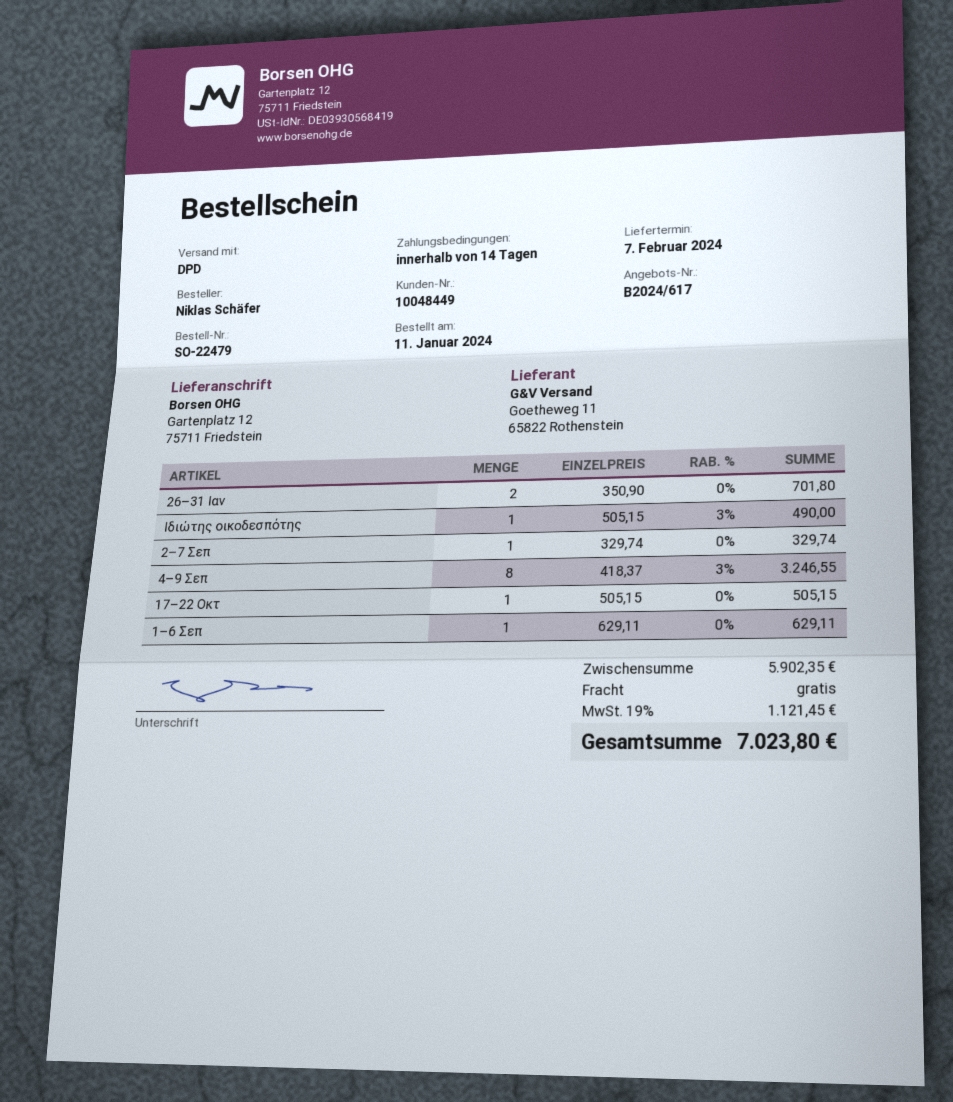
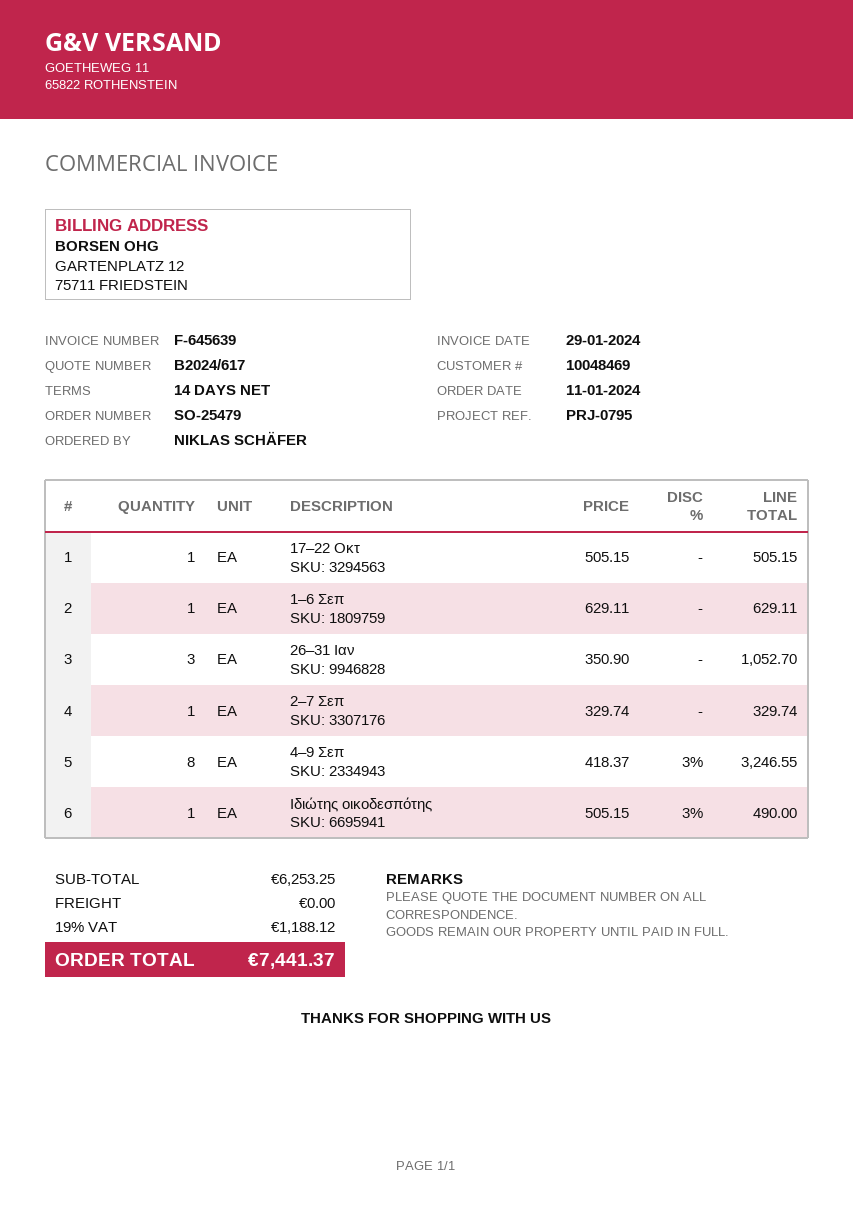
order number: SO-22479 -> SO-25479
customer number: 10048449 -> 10048469
26–31 Ιαν: 2 x 350.90 = 701.80 -> 3 x 350.90 = 1052.70
subtotal: 5902.35 -> 6253.25
tax: 19% = 1121.45 -> 19% = 1188.12
total: 7023.80 -> 7441.37

